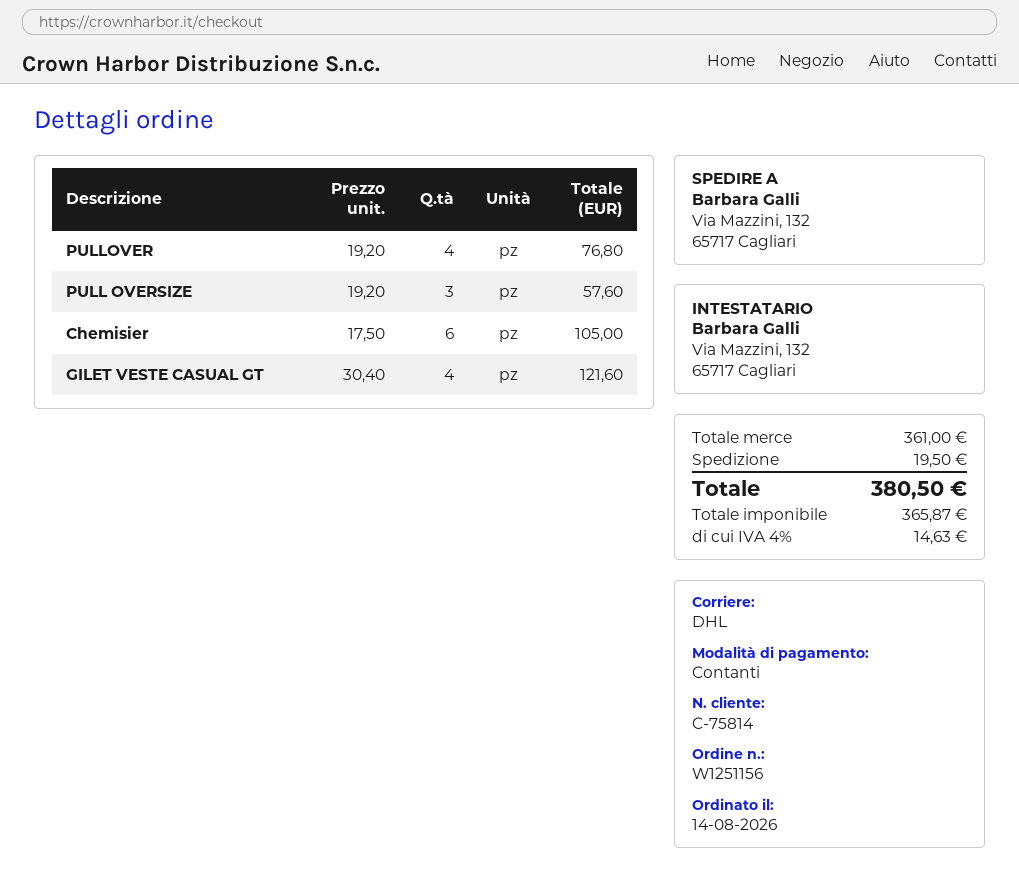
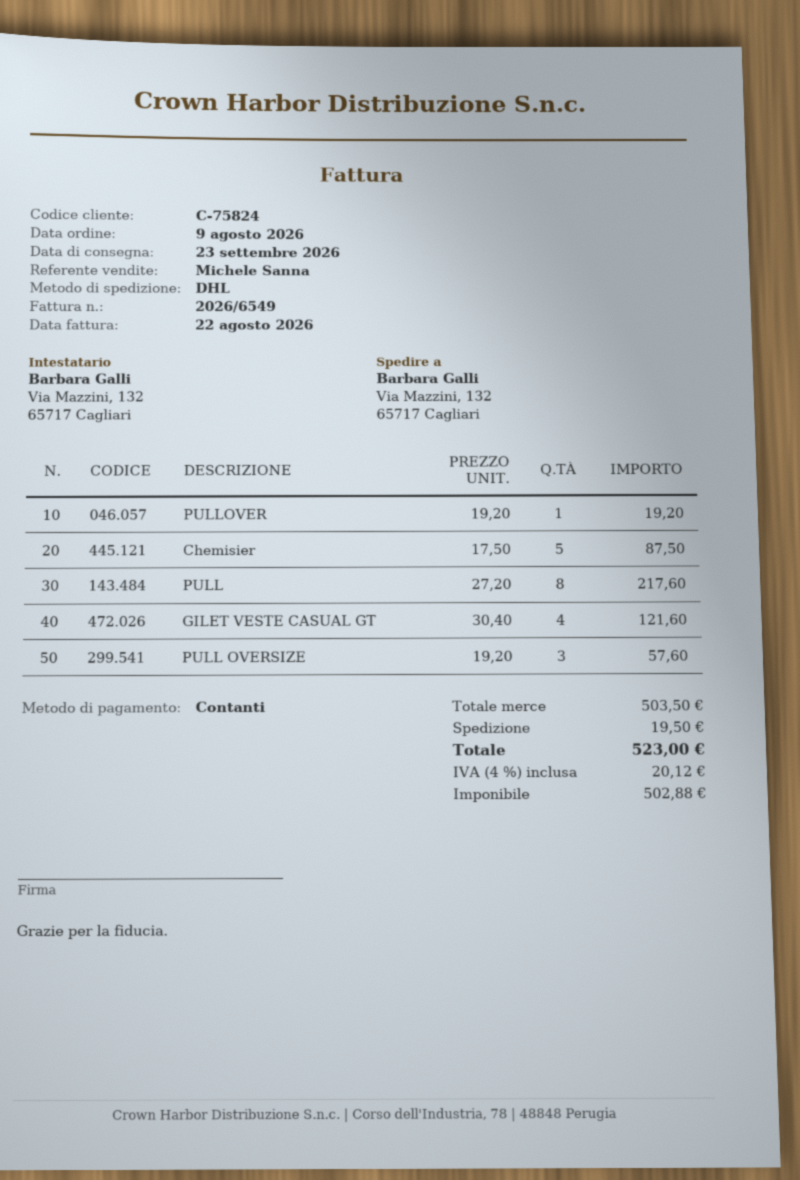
order date: 2026-08-14 -> 2026-08-09
customer number: C-75814 -> C-75824
PULLOVER: 4 x 19.20 = 76.80 -> 1 x 19.20 = 19.20
Chemisier: 6 x 17.50 = 105.00 -> 5 x 17.50 = 87.50
PULL: none -> 8 x 27.20 = 217.60
subtotal: 361.00 -> 503.50
net: 365.87 -> 502.88
tax: 4% = 14.63 -> 4% = 20.12
total: 380.50 -> 523.00

